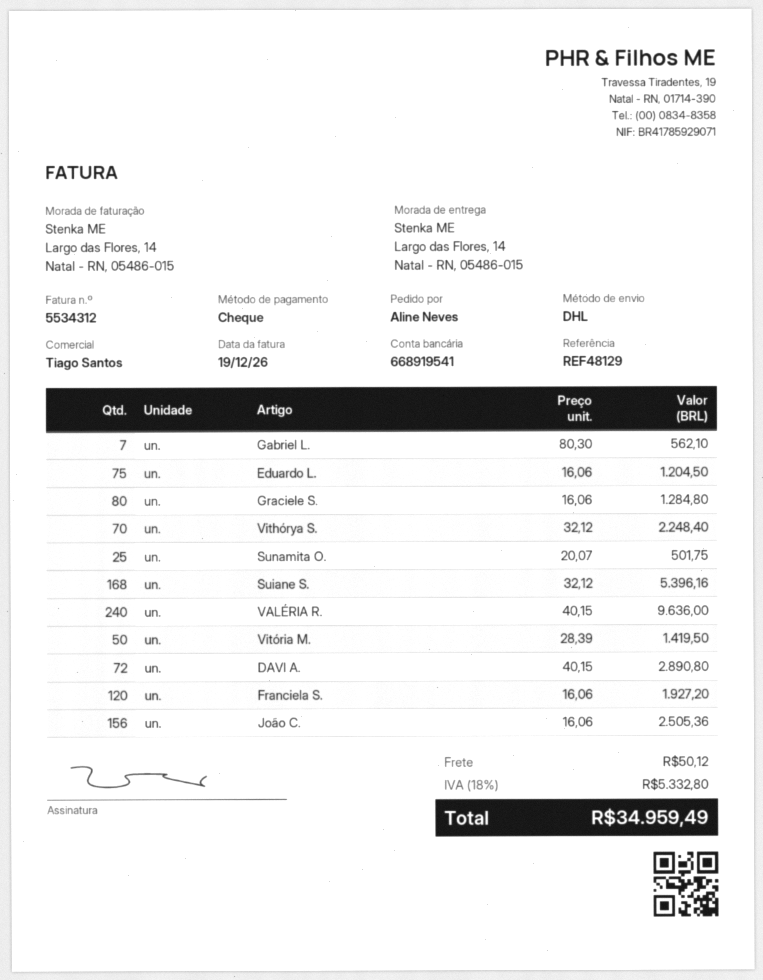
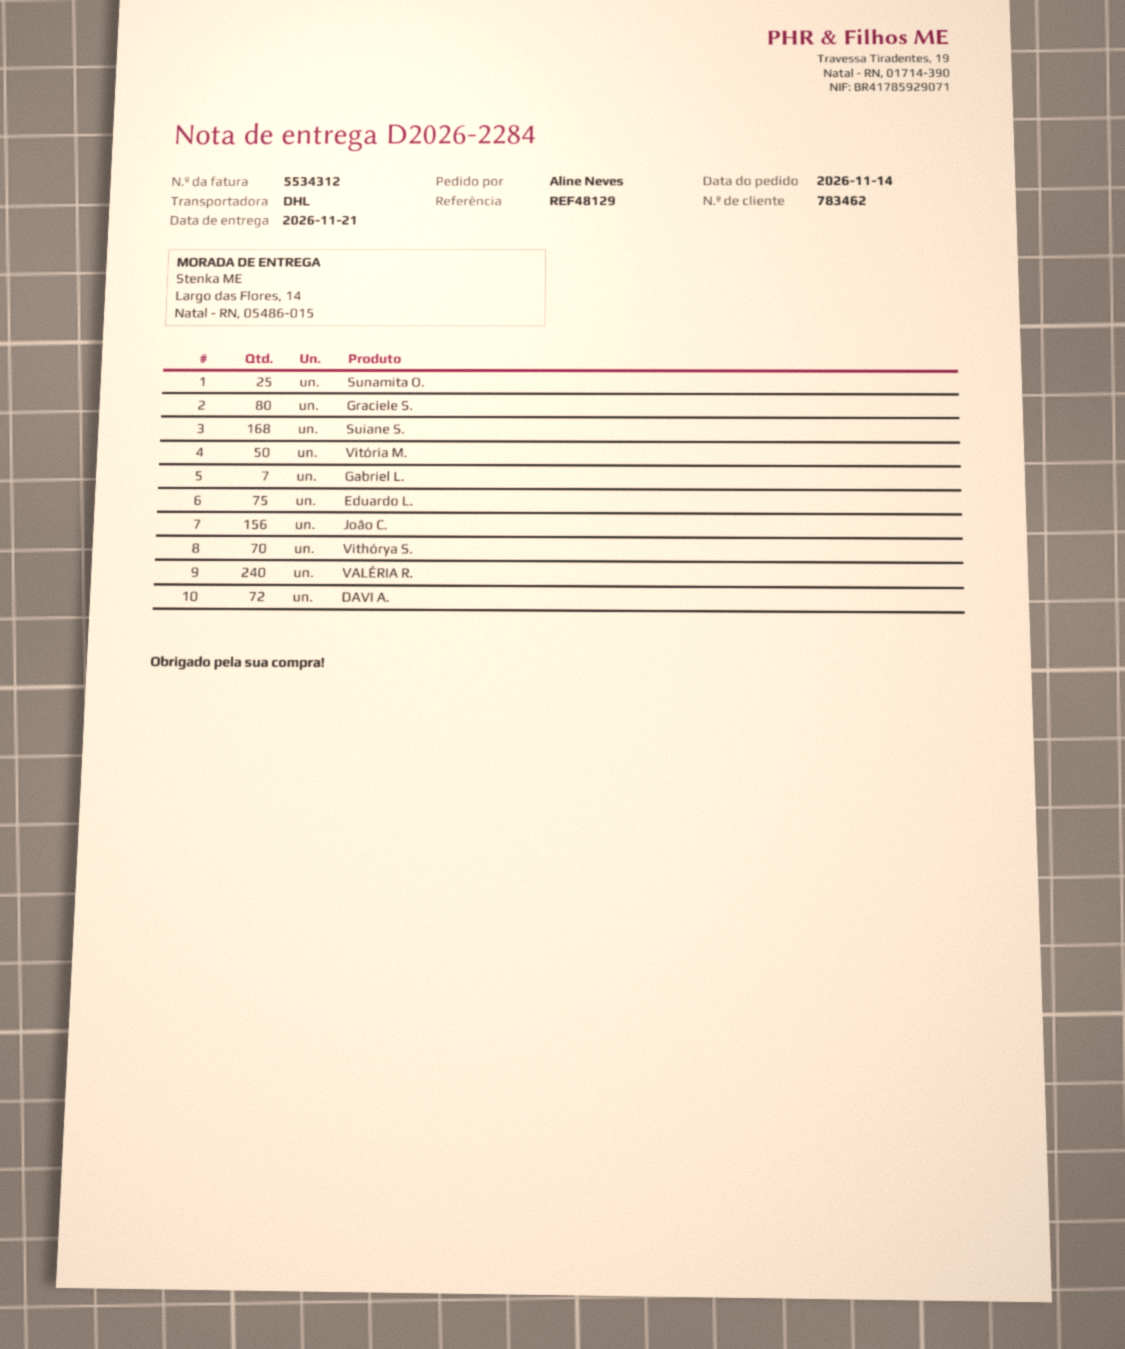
Franciela S.: 120 -> none

